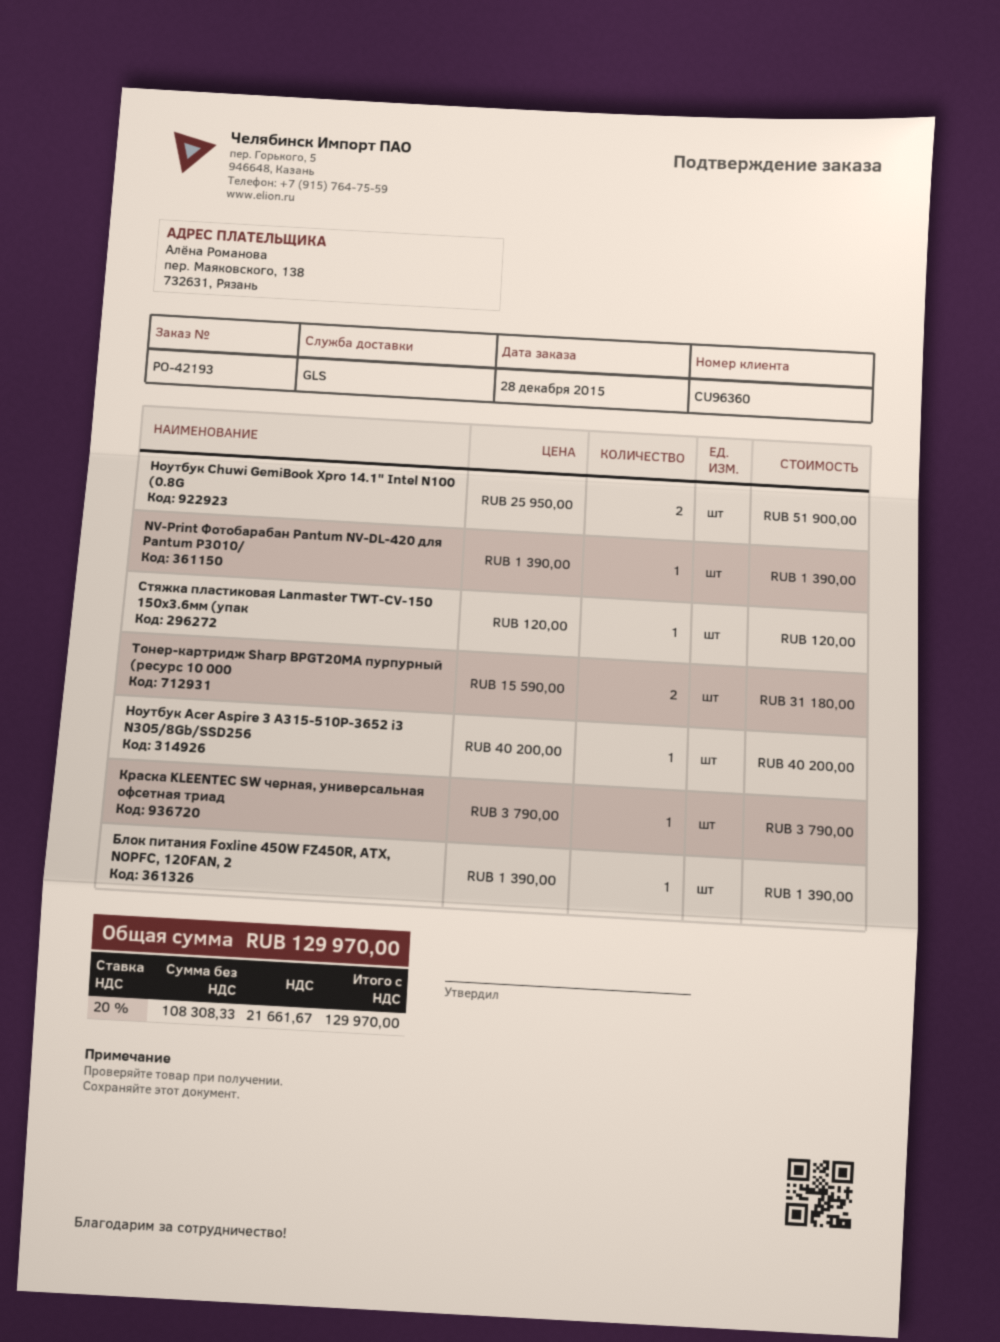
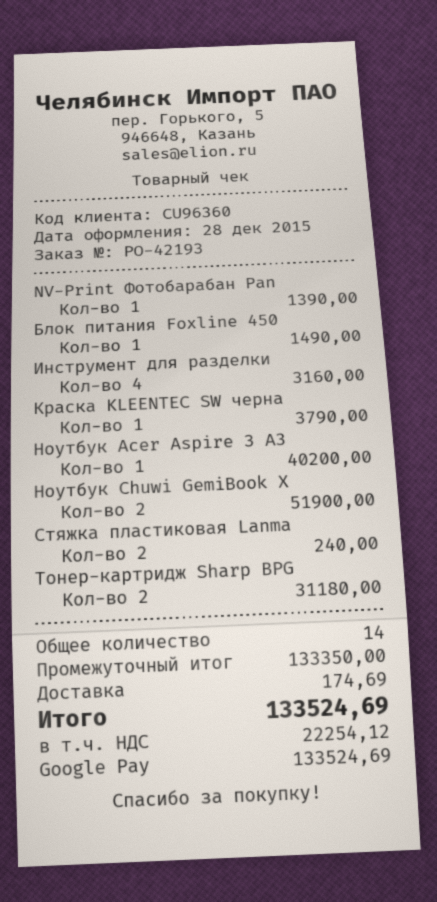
Стяжка пластиковая Lanmaster TWT-CV-150 150x3.6мм (упак: 1 for 120.00 -> 2 for 240.00
Блок питания Foxline 450W FZ450R, ATX, NOPFC, 120FAN, 2: 1 for 1390.00 -> 1 for 1490.00
Инструмент для разделки: none -> 4 for 3160.00
shipping: none -> 174.69
tax: 21661.67 -> 22254.12
total: 129970.00 -> 133524.69

